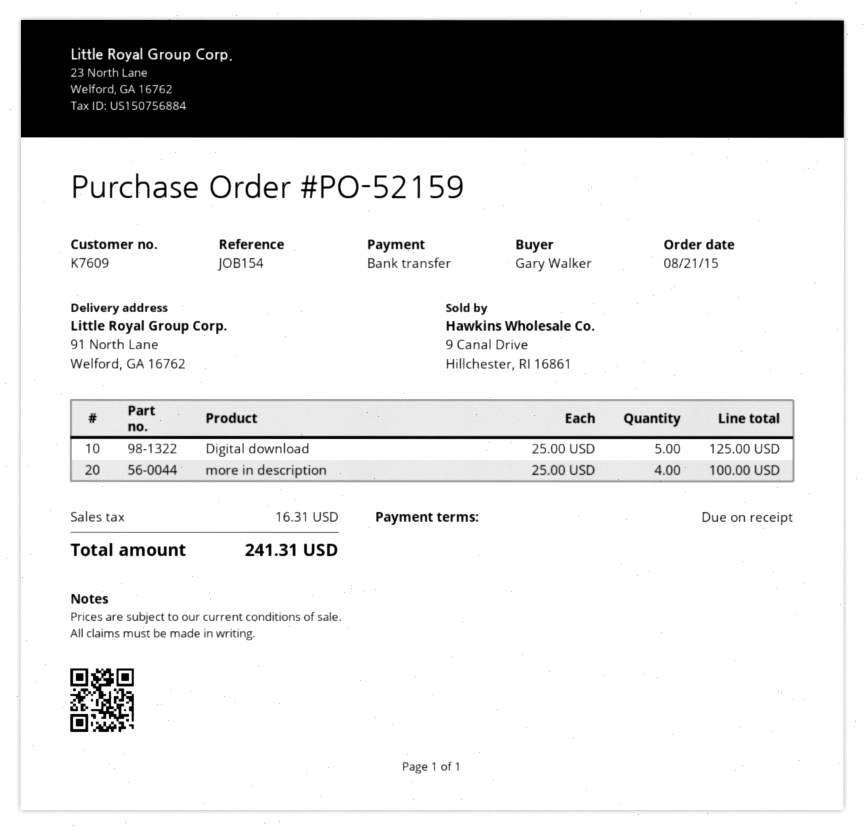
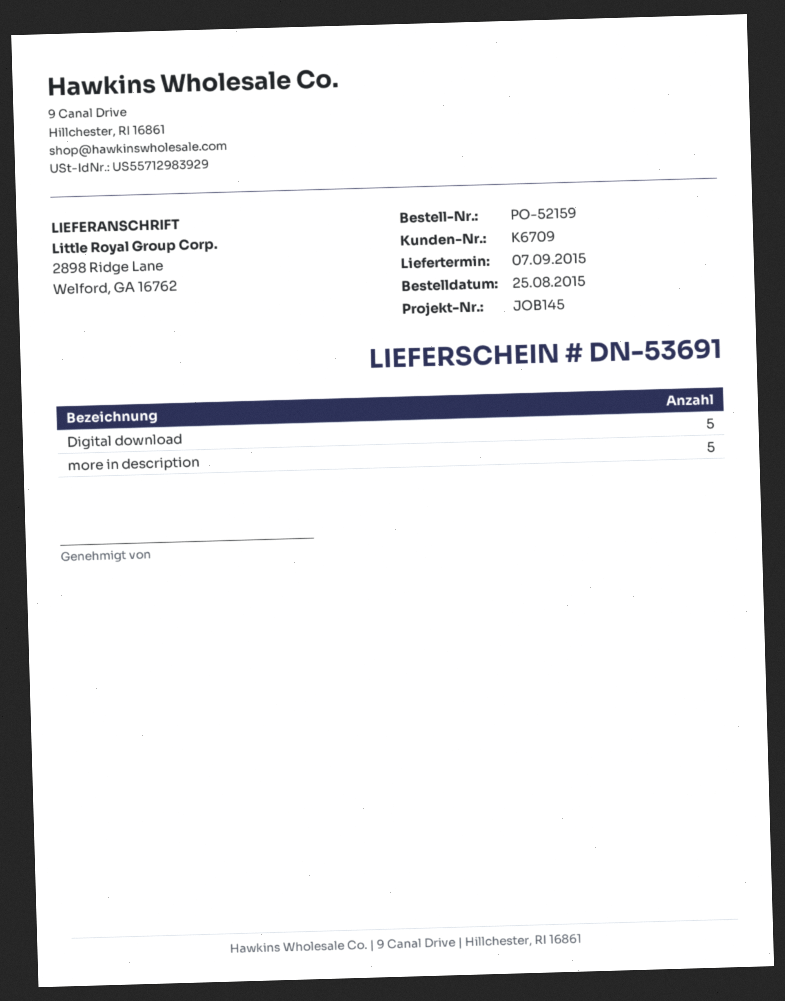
order date: 2015-08-21 -> 2015-08-25
customer number: K7609 -> K6709
reference: JOB154 -> JOB145
ship to: 91 North Lane, Welford, GA 16762 -> 2898 Ridge Lane, Welford, GA 16762
more in description: 4 -> 5

